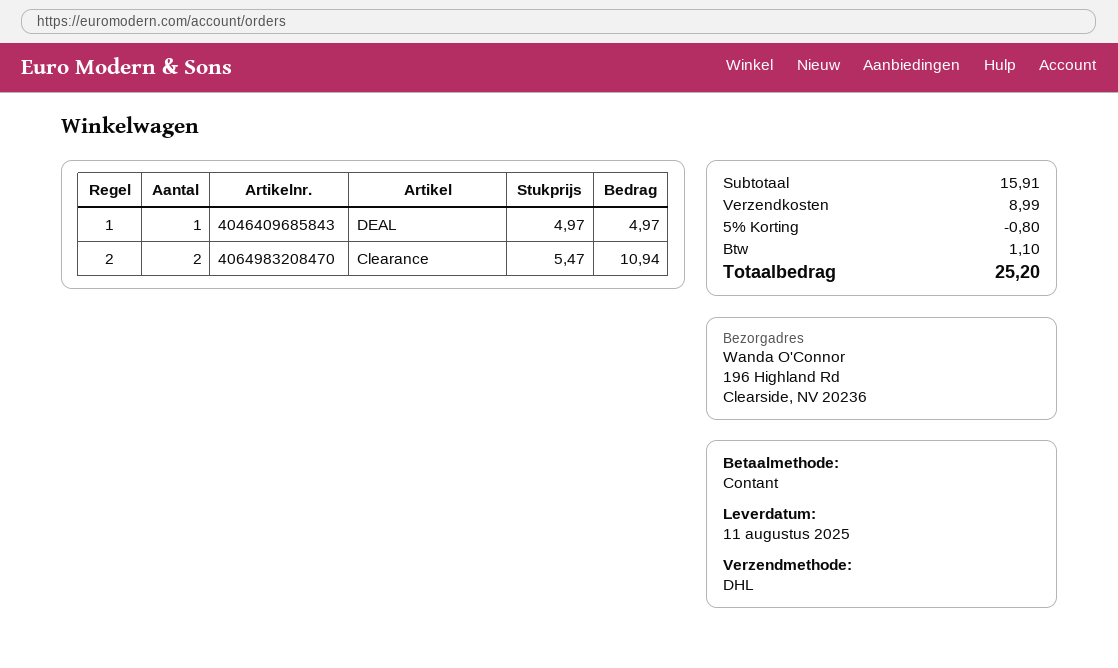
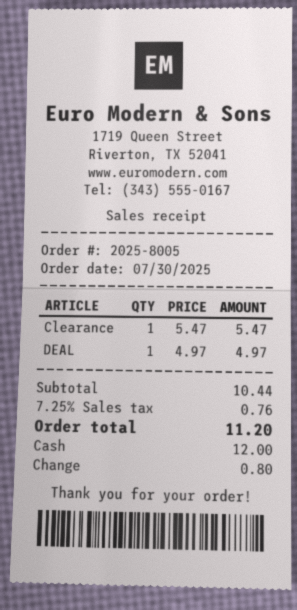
Clearance: 2 x 5.47 = 10.94 -> 1 x 5.47 = 5.47
subtotal: 15.91 -> 10.44
discount: 5% = 0.80 -> none
shipping: 8.99 -> none
tax: 1.10 -> 0.76
total: 25.20 -> 11.20

